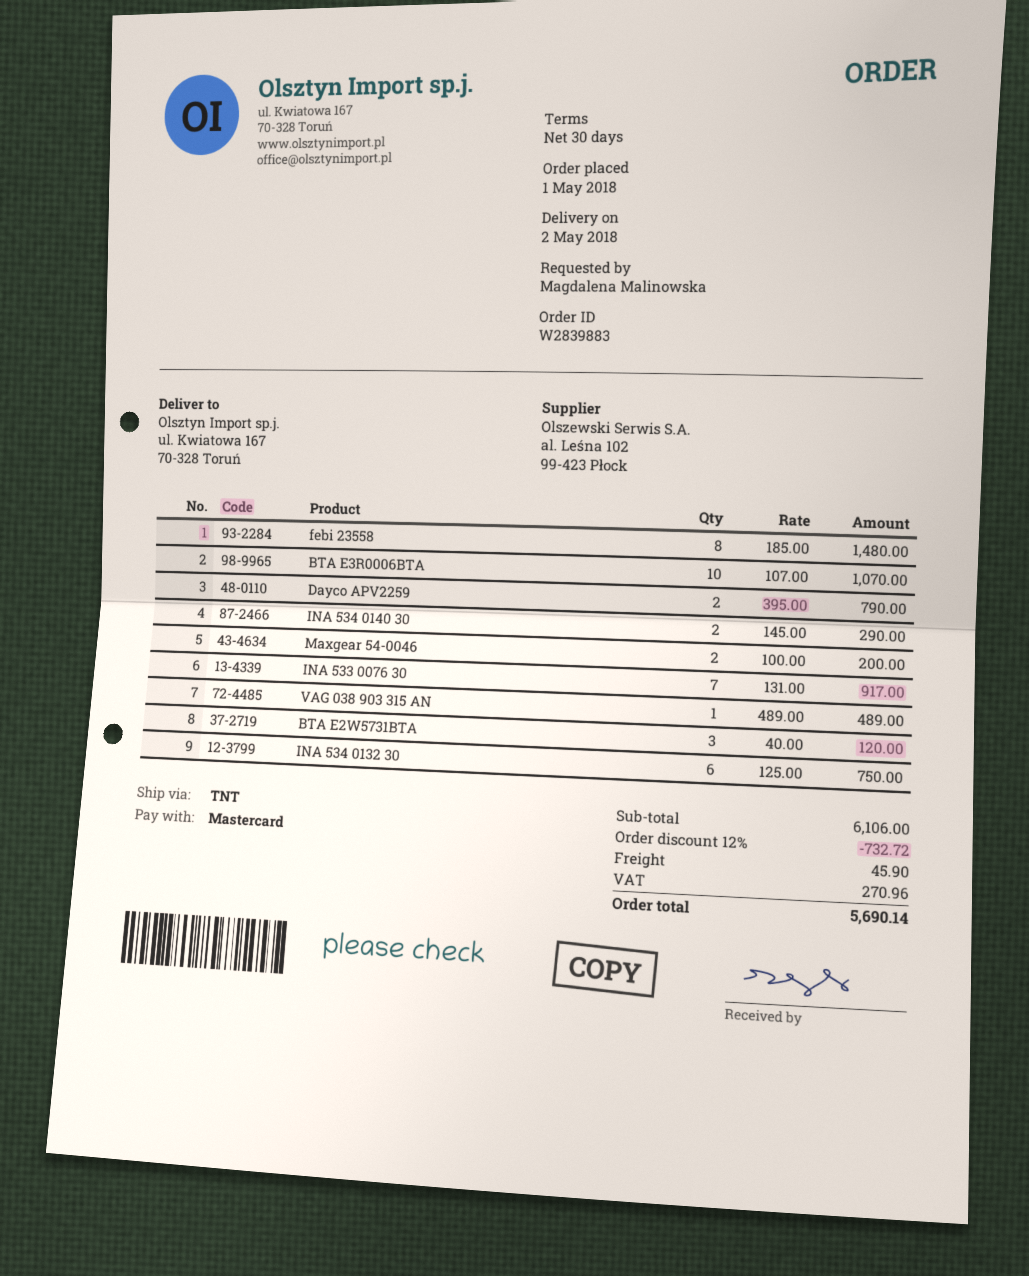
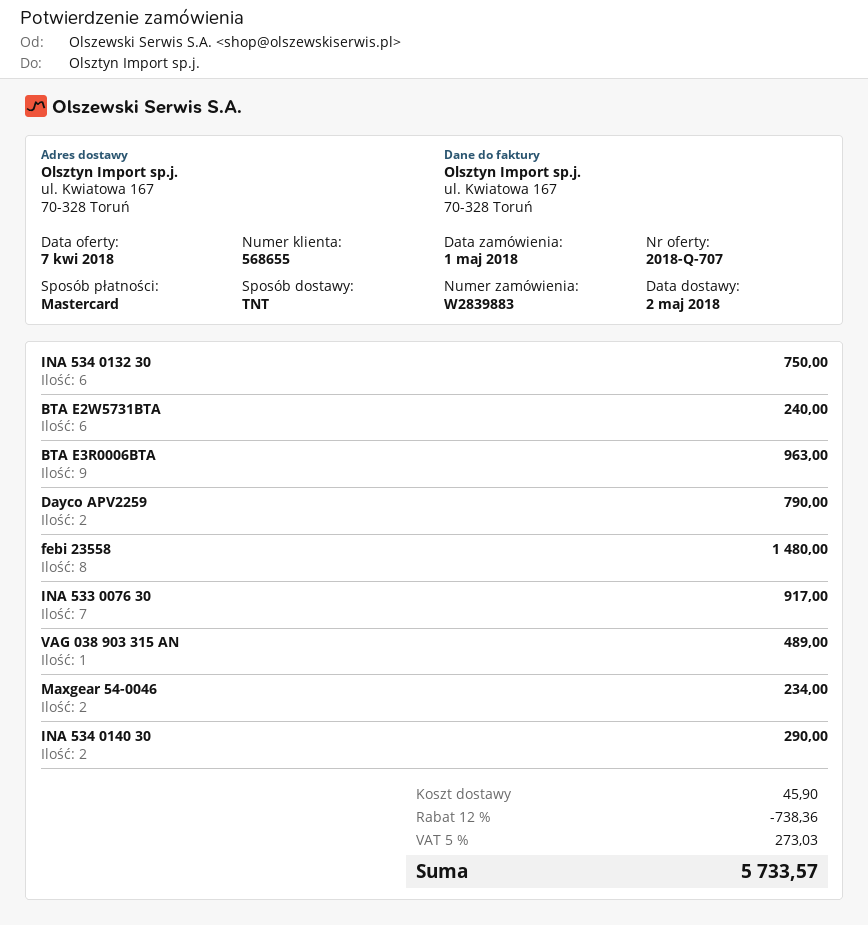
BTA E3R0006BTA: 10 for 1070.00 -> 9 for 963.00
Maxgear 54-0046: 2 for 200.00 -> 2 for 234.00
BTA E2W5731BTA: 3 for 120.00 -> 6 for 240.00
discount: 12% = 732.72 -> 12% = 738.36
tax: 270.96 -> 273.03
total: 5690.14 -> 5733.57

